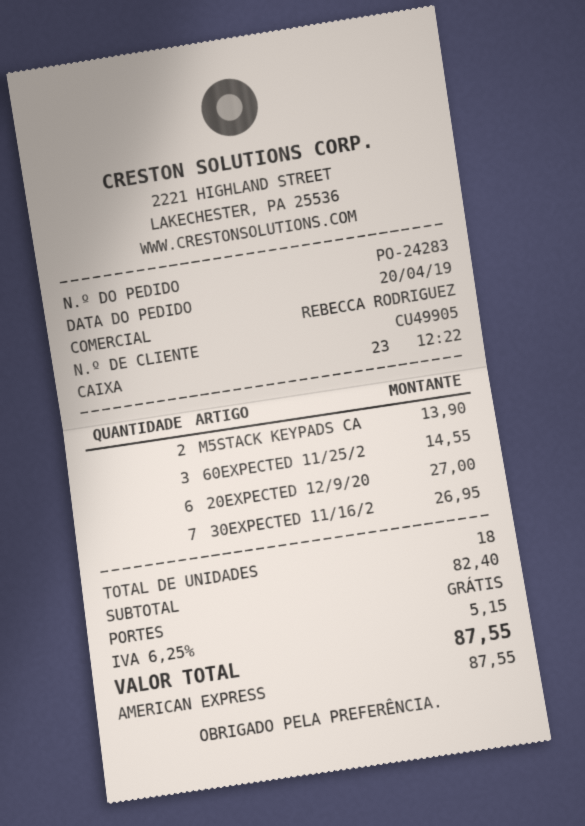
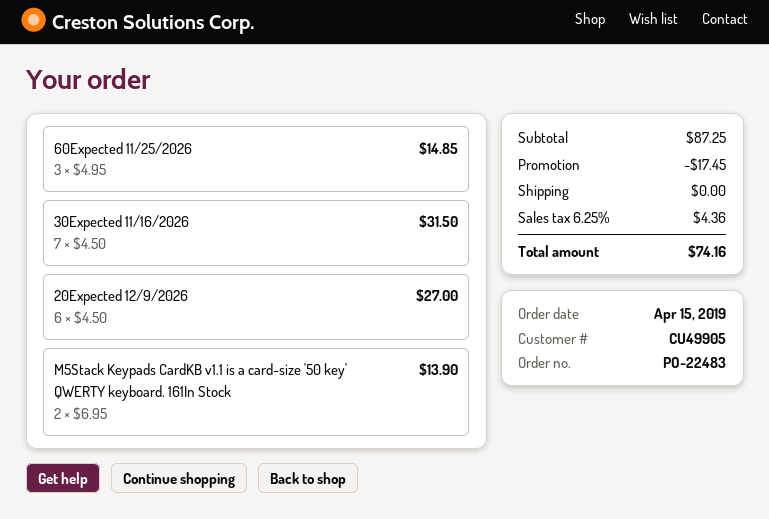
order number: PO-24283 -> PO-22483
order date: 2019-04-20 -> 2019-04-15
60EXPECTED 11/25/2: 3 for 14.55 -> 3 for 14.85
30EXPECTED 11/16/2: 7 for 26.95 -> 7 for 31.50
subtotal: 82.40 -> 87.25
discount: none -> 17.45
tax: 6.25% = 5.15 -> 6.25% = 4.36
total: 87.55 -> 74.16

